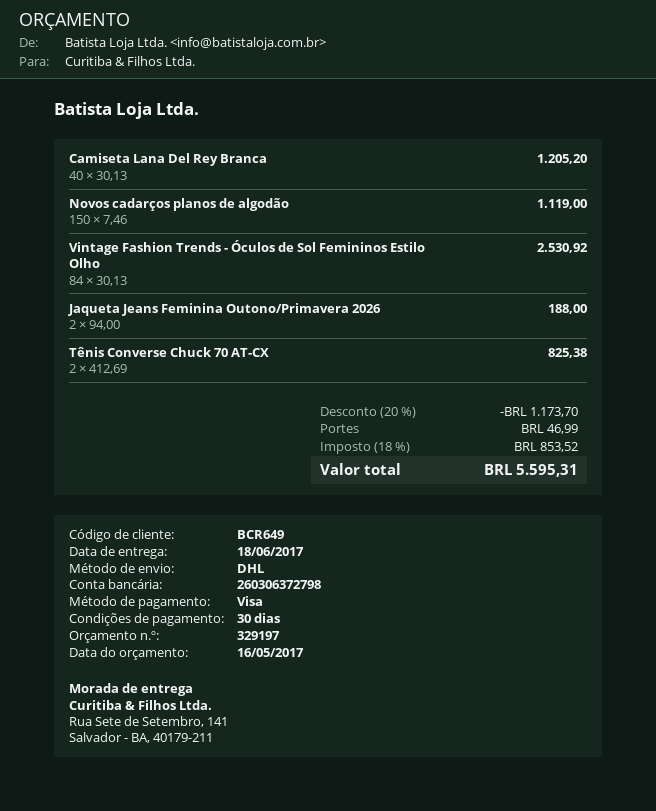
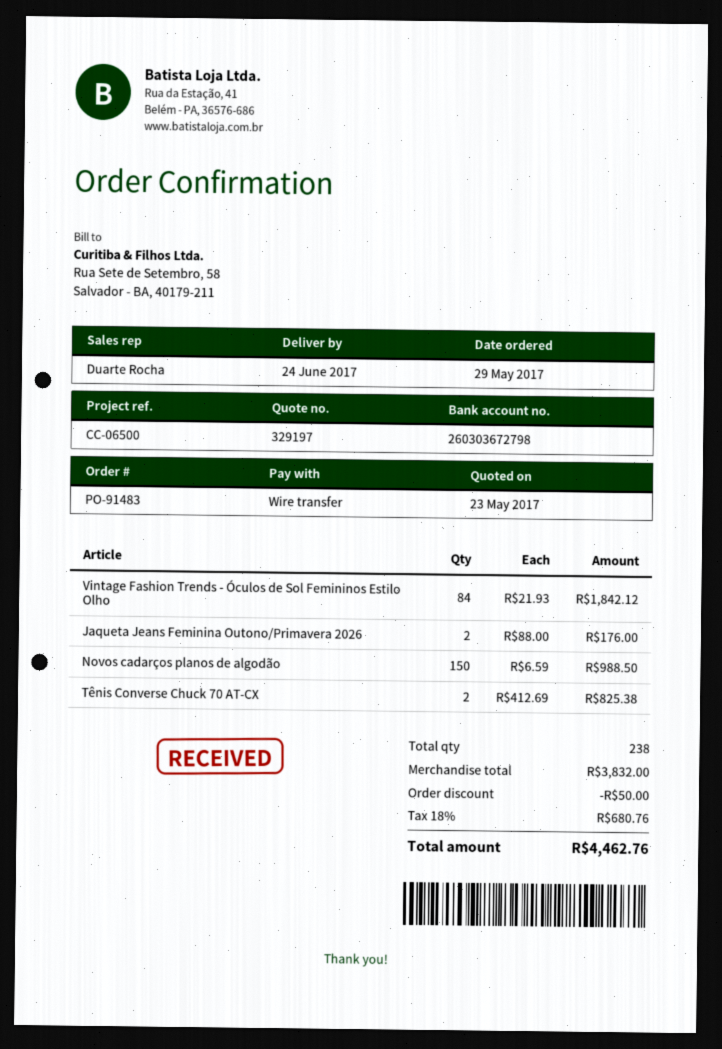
quote date: 2017-05-16 -> 2017-05-23
delivery date: 2017-06-18 -> 2017-06-24
payment method: Visa -> bank transfer
bank account: 260306372798 -> 260303672798
Camiseta Lana Del Rey Branca: 40 x 30.13 = 1205.20 -> none
Novos cadarços planos de algodão: 150 x 7.46 = 1119.00 -> 150 x 6.59 = 988.50
Vintage Fashion Trends - Óculos de Sol Femininos Estilo Olho: 84 x 30.13 = 2530.92 -> 84 x 21.93 = 1842.12
Jaqueta Jeans Feminina Outono/Primavera 2026: 2 x 94.00 = 188.00 -> 2 x 88.00 = 176.00
discount: 1173.70 -> 50.00
shipping: 46.99 -> none
tax: 18% = 853.52 -> 18% = 680.76
total: 5595.31 -> 4462.76

